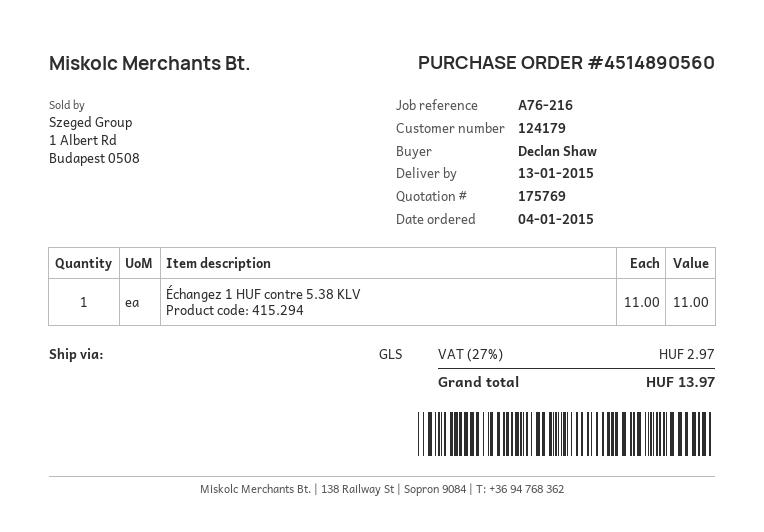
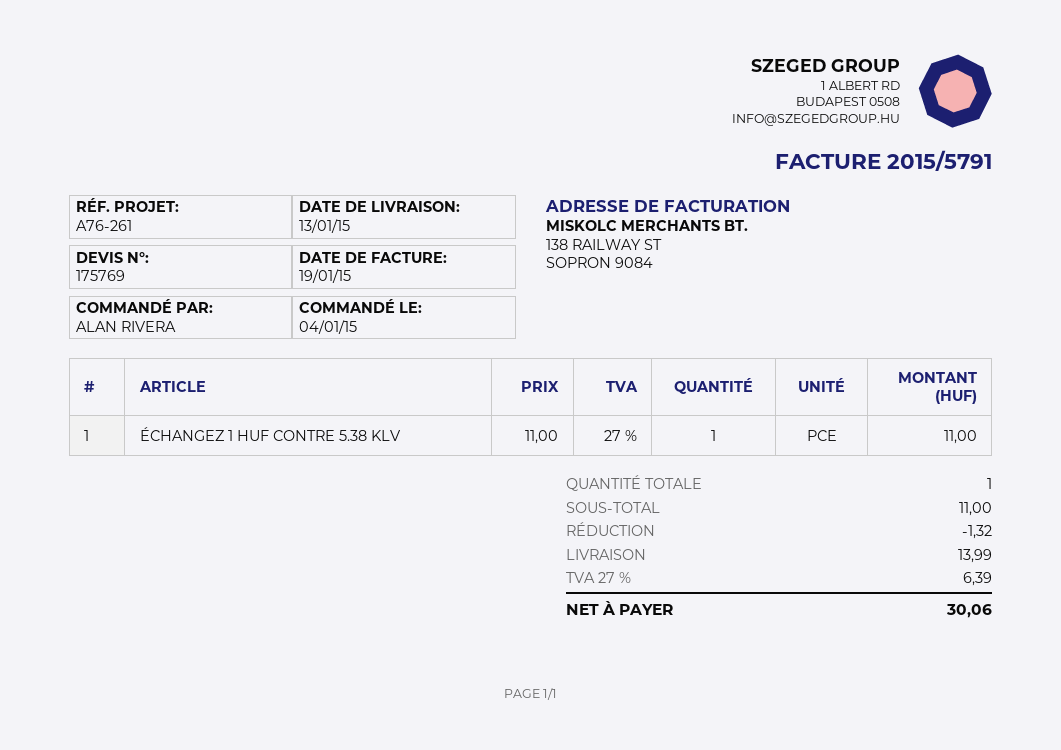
reference: A76-216 -> A76-261
ordered by: Declan Shaw -> ALAN RIVERA
discount: none -> 1.32
shipping: none -> 13.99
tax: 27% = 2.97 -> 27% = 6.39
total: 13.97 -> 30.06

